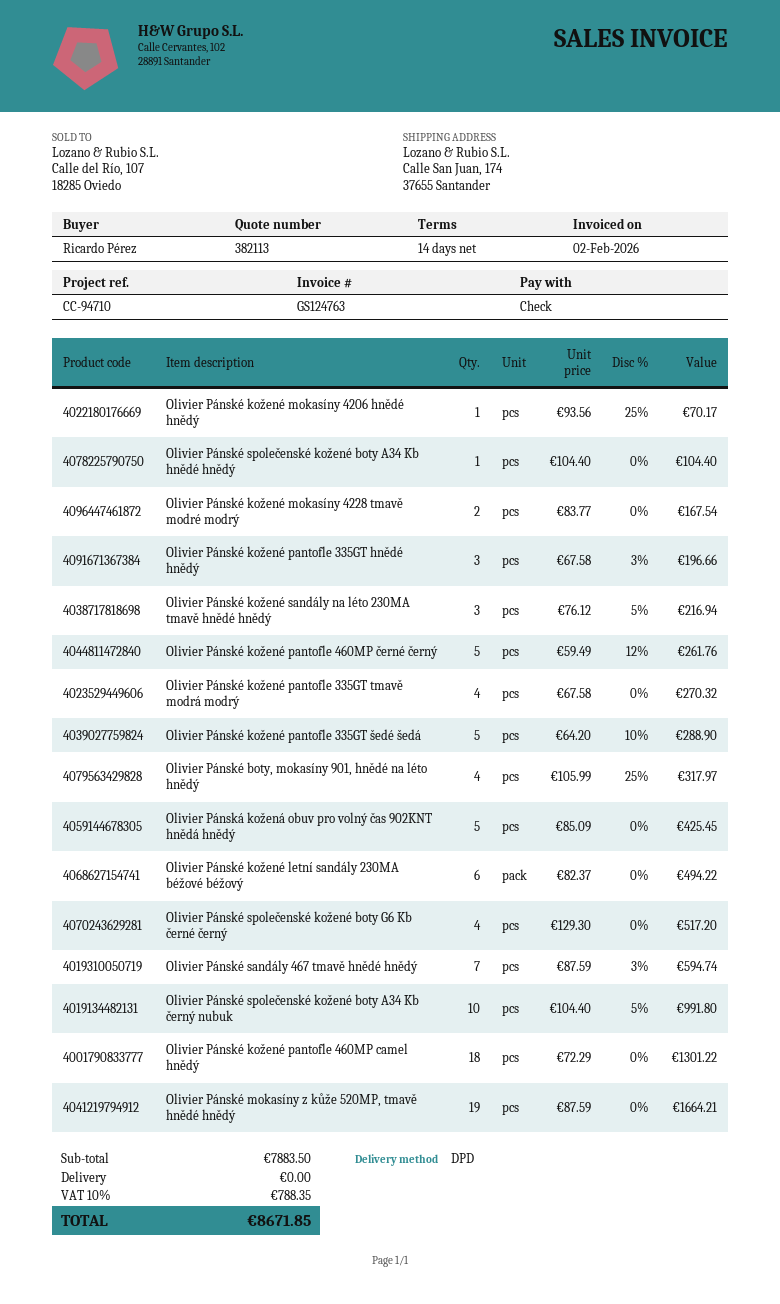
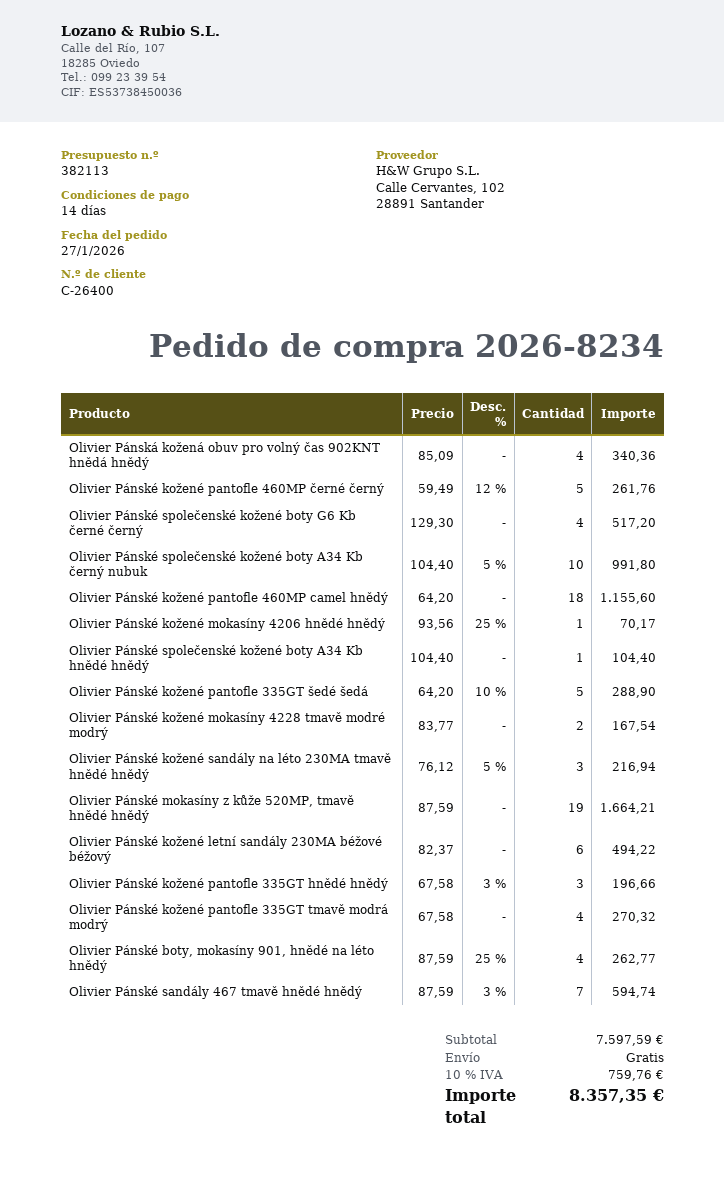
Olivier Pánské boty, mokasíny 901, hnědé na léto hnědý: 4 x 105.99 - 25% = 317.97 -> 4 x 87.59 - 25% = 262.77
Olivier Pánská kožená obuv pro volný čas 902KNT hnědá hnědý: 5 x 85.09 = 425.45 -> 4 x 85.09 = 340.36
Olivier Pánské kožené pantofle 460MP camel hnědý: 18 x 72.29 = 1301.22 -> 18 x 64.20 = 1155.60
subtotal: 7883.50 -> 7597.59
tax: 10% = 788.35 -> 10% = 759.76
total: 8671.85 -> 8357.35

